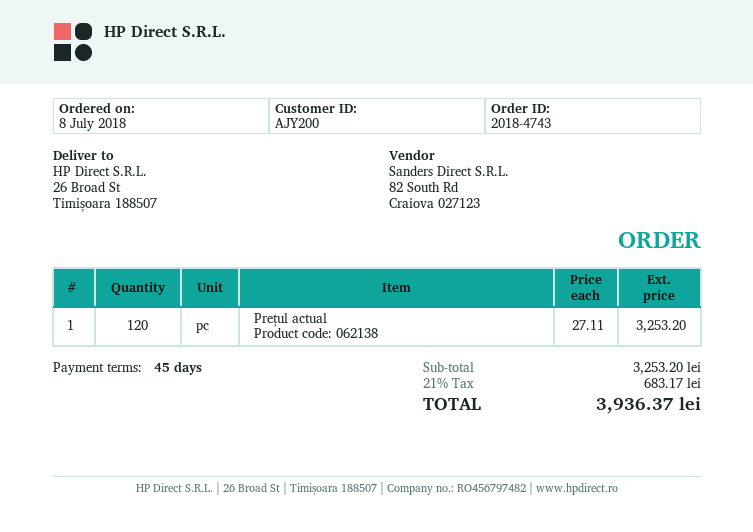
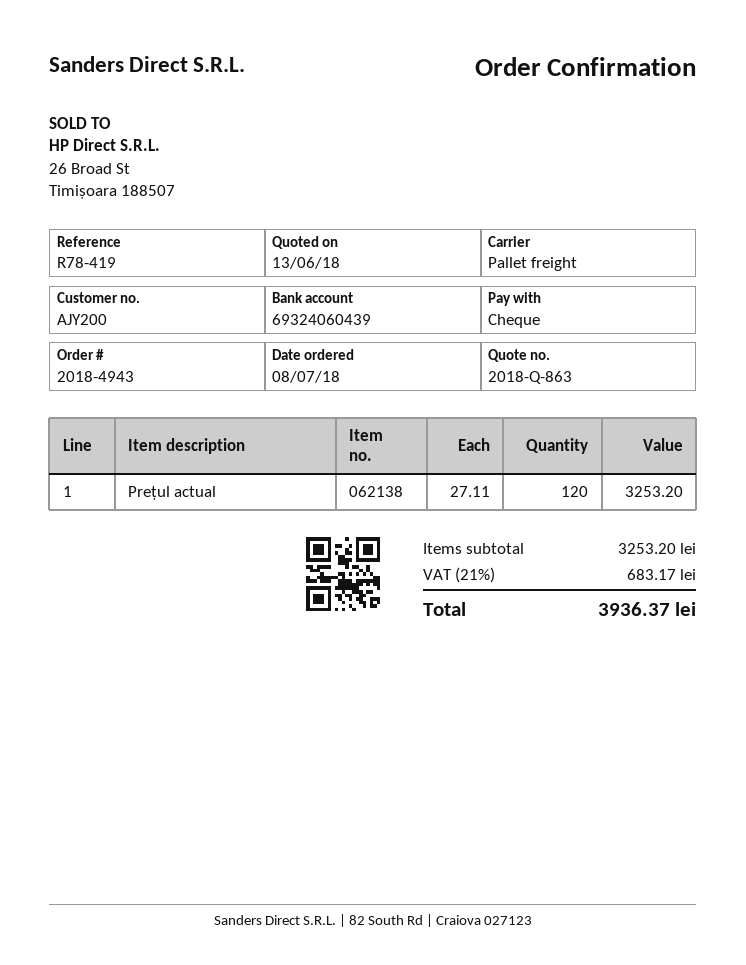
order number: 2018-4743 -> 2018-4943

